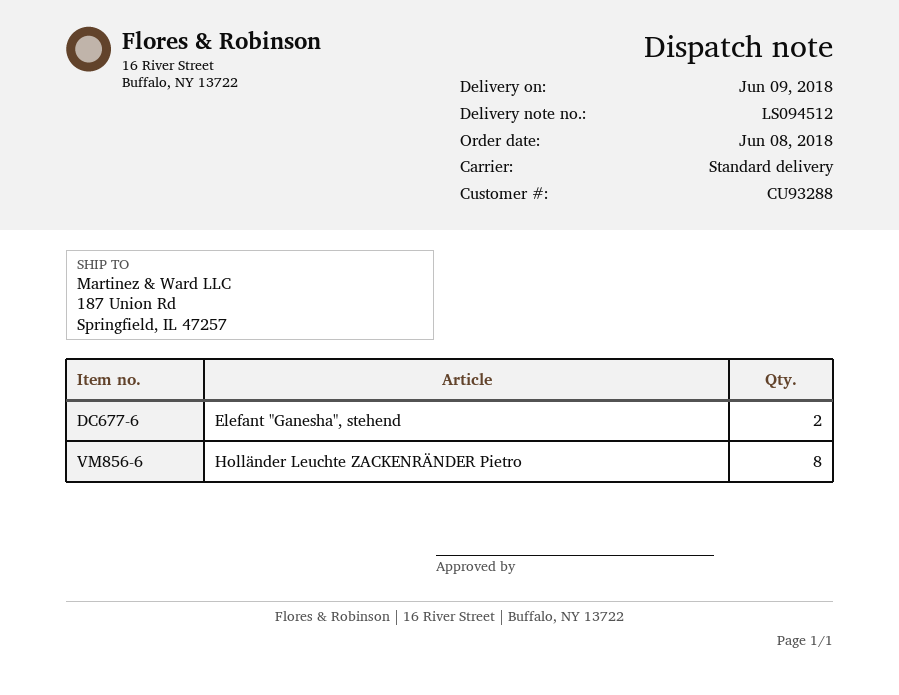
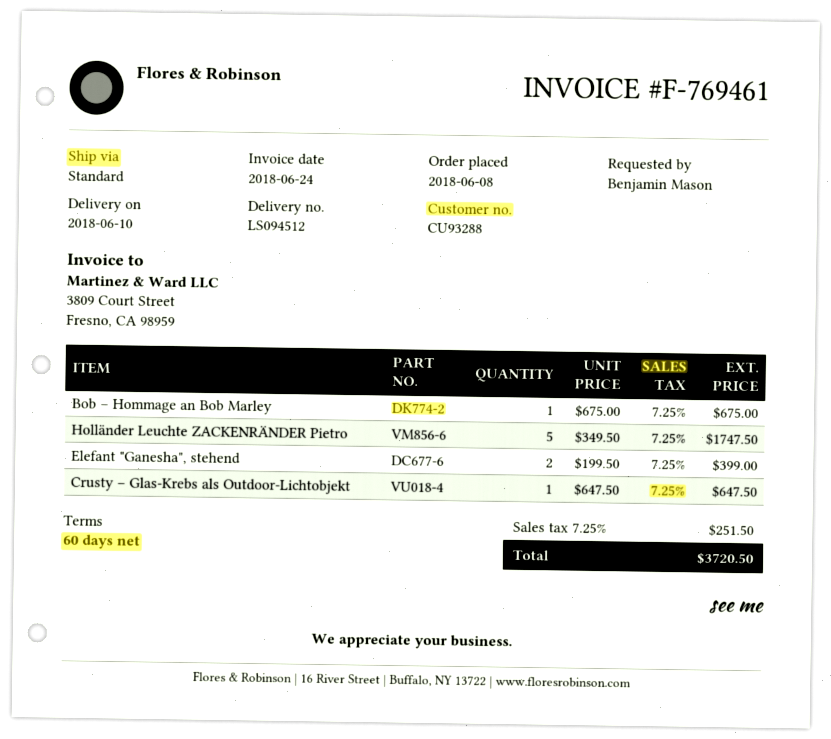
delivery date: 2018-06-09 -> 2018-06-10
Holländer Leuchte ZACKENRÄNDER Pietro: 8 -> 5
Bob – Hommage an Bob Marley: none -> 1
Crusty – Glas-Krebs als Outdoor-Lichtobjekt: none -> 1

